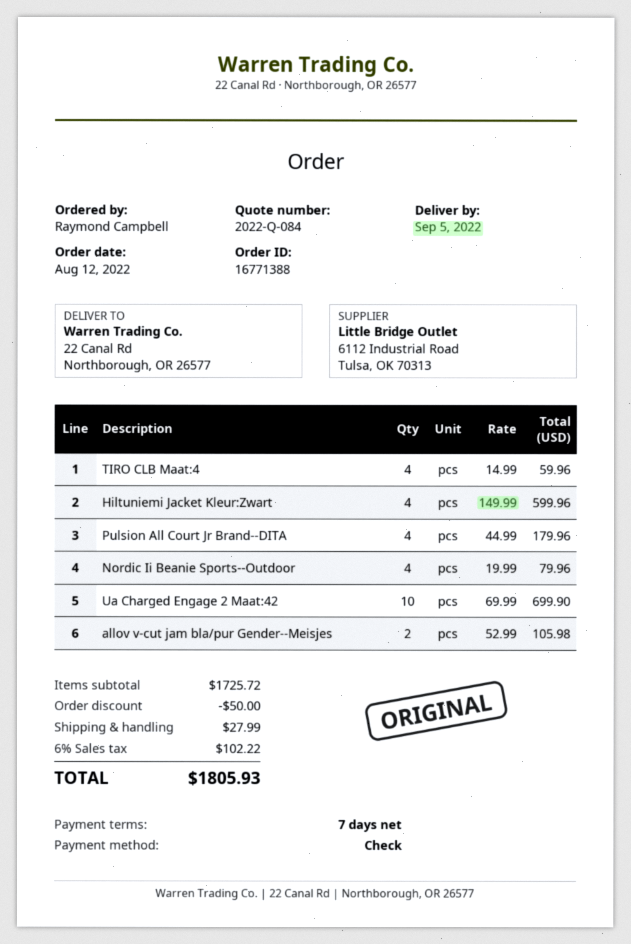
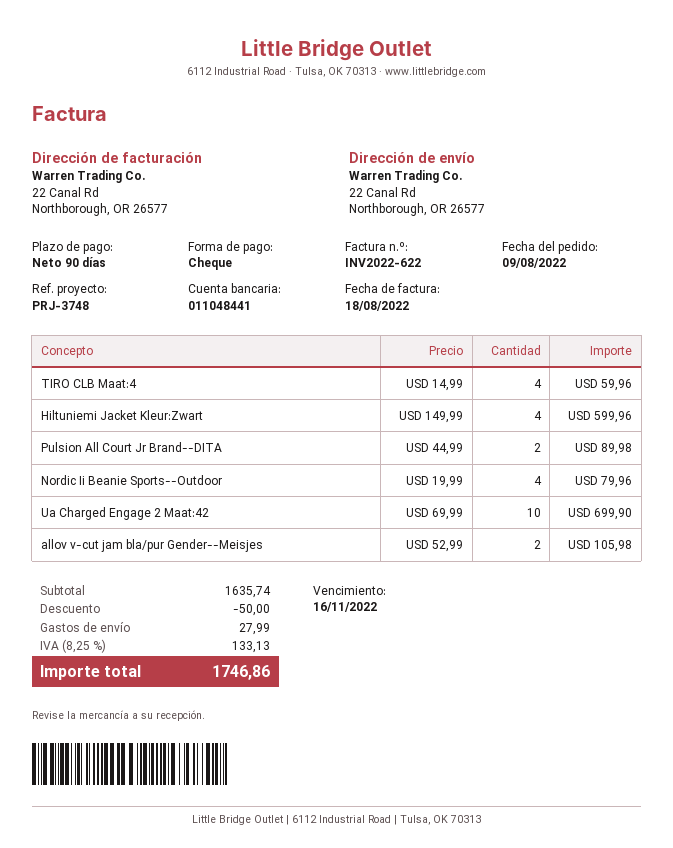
order date: 2022-08-12 -> 2022-08-09
payment terms: 7 days -> 90 days
Pulsion All Court Jr Brand--DITA: 4 x 44.99 = 179.96 -> 2 x 44.99 = 89.98
subtotal: 1725.72 -> 1635.74
tax: 6% = 102.22 -> 8.25% = 133.13
total: 1805.93 -> 1746.86

